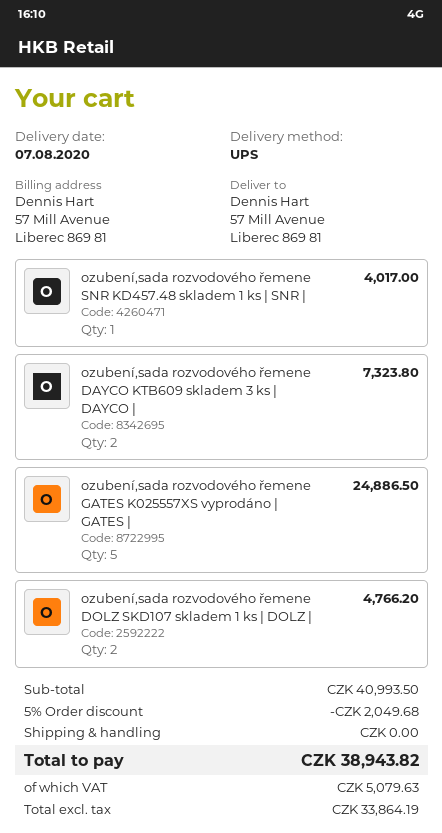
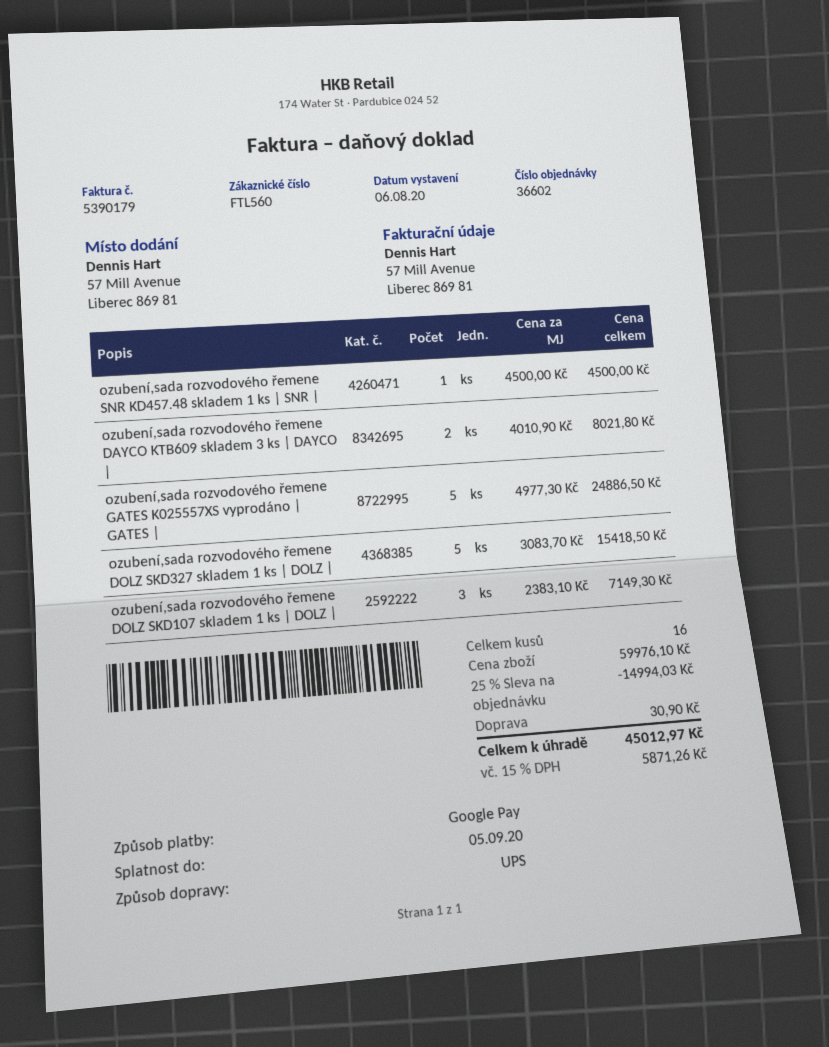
ozubení,sada rozvodového řemene SNR KD457.48 skladem 1 ks | SNR |: 1 for 4017.00 -> 1 for 4500.00
ozubení,sada rozvodového řemene DAYCO KTB609 skladem 3 ks | DAYCO |: 2 for 7323.80 -> 2 for 8021.80
ozubení,sada rozvodového řemene DOLZ SKD107 skladem 1 ks | DOLZ |: 2 for 4766.20 -> 3 for 7149.30
ozubení,sada rozvodového řemene DOLZ SKD327 skladem 1 ks | DOLZ |: none -> 5 for 15418.50
subtotal: 40993.50 -> 59976.10
discount: 5% = 2049.68 -> 25% = 14994.03
shipping: 0.00 -> 30.90
tax: 5079.63 -> 5871.26
total: 38943.82 -> 45012.97

